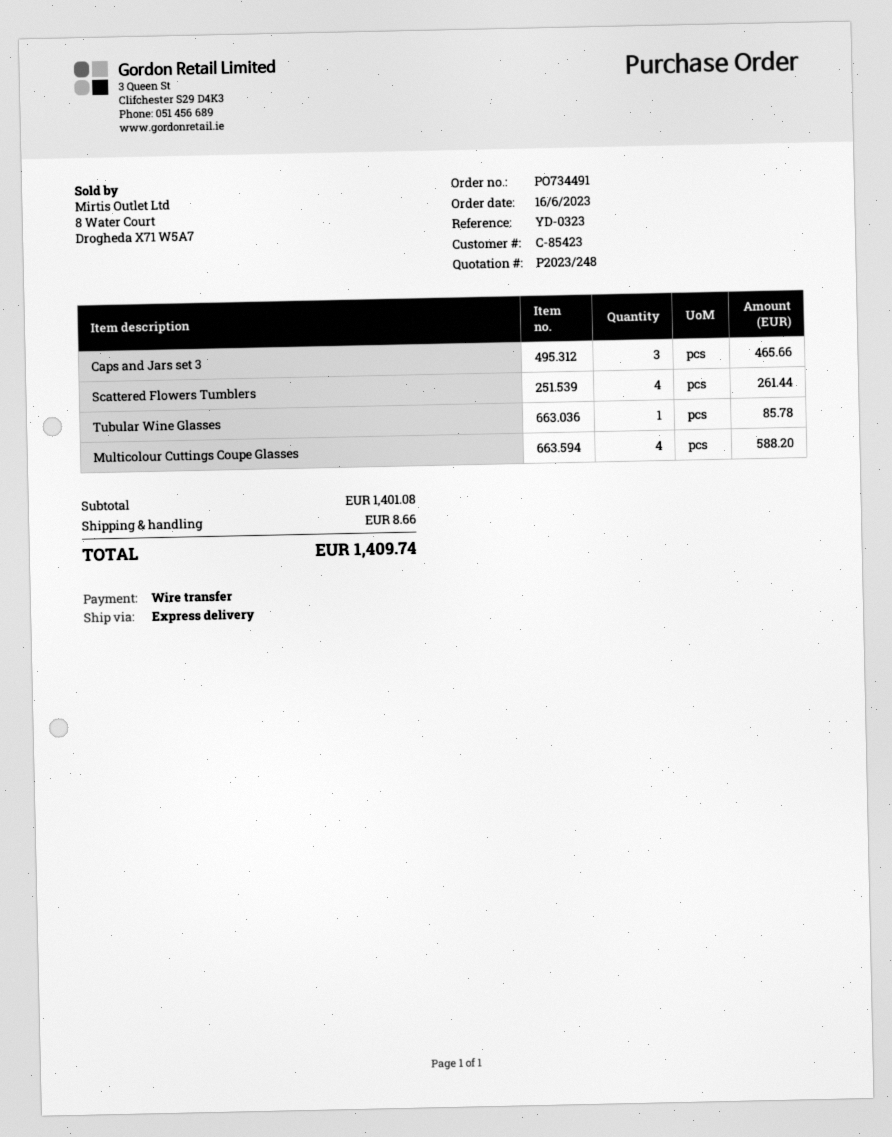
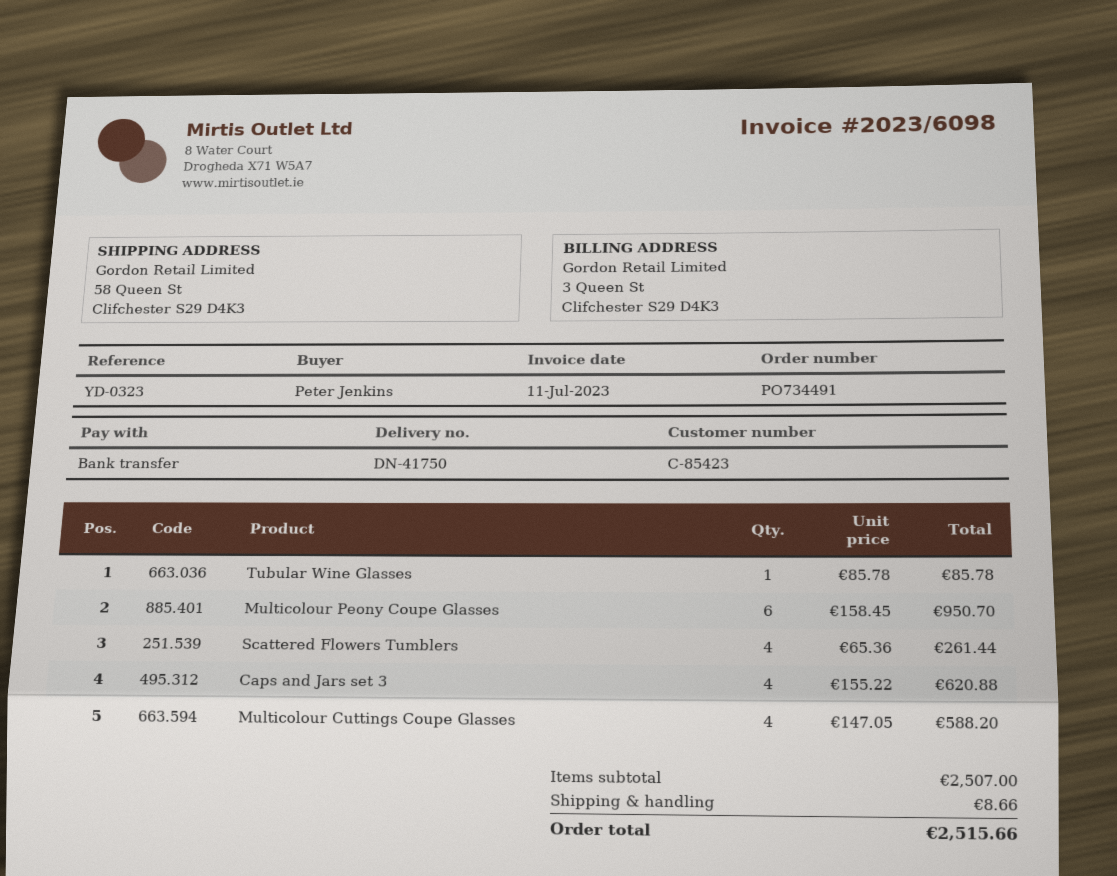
Caps and Jars set 3: 3 for 465.66 -> 4 for 620.88
Multicolour Peony Coupe Glasses: none -> 6 for 950.70
subtotal: 1401.08 -> 2507.00
total: 1409.74 -> 2515.66

